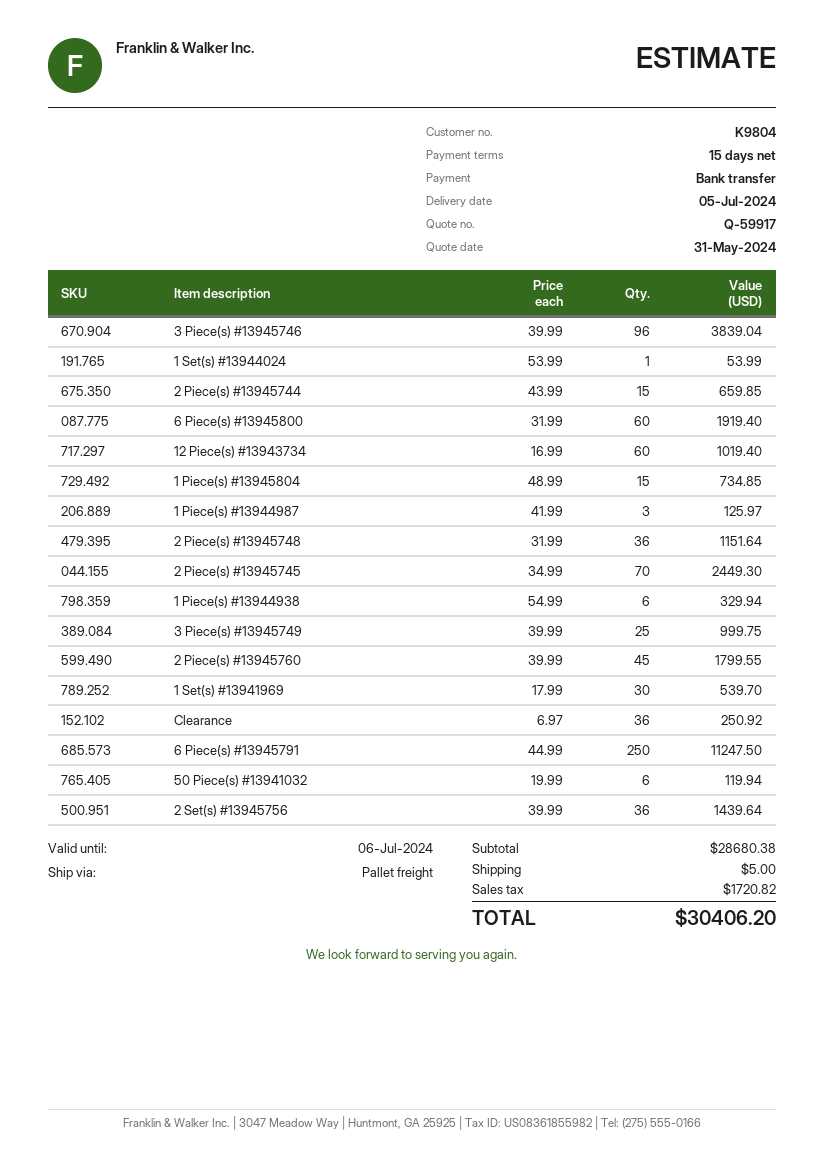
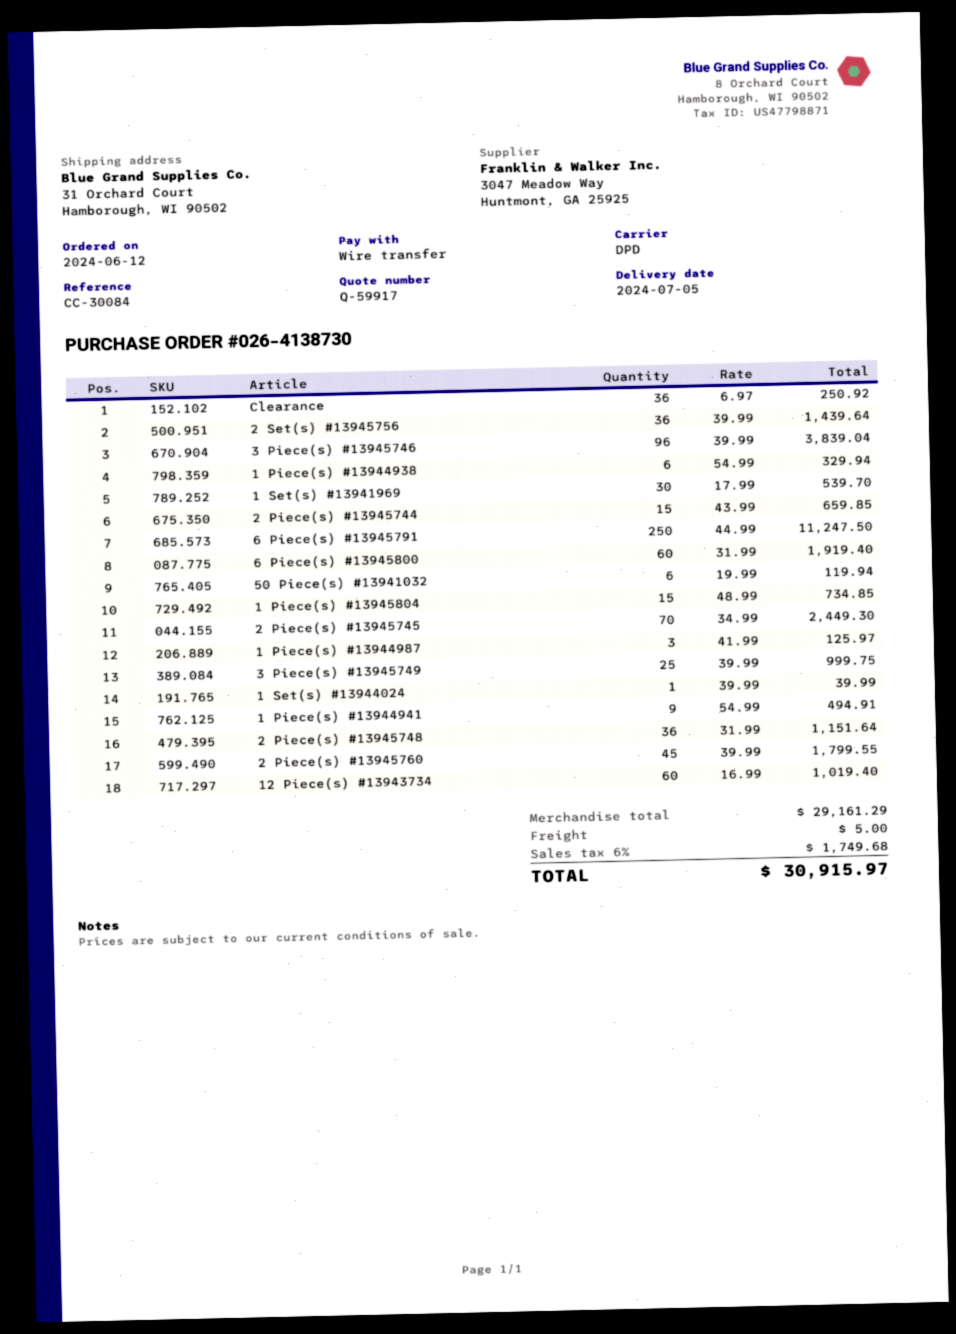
shipping method: pallet freight -> DPD
1 Set(s) #13944024: 1 x 53.99 = 53.99 -> 1 x 39.99 = 39.99
1 Piece(s) #13944941: none -> 9 x 54.99 = 494.91
subtotal: 28680.38 -> 29161.29
tax: 1720.82 -> 1749.68
total: 30406.20 -> 30915.97

